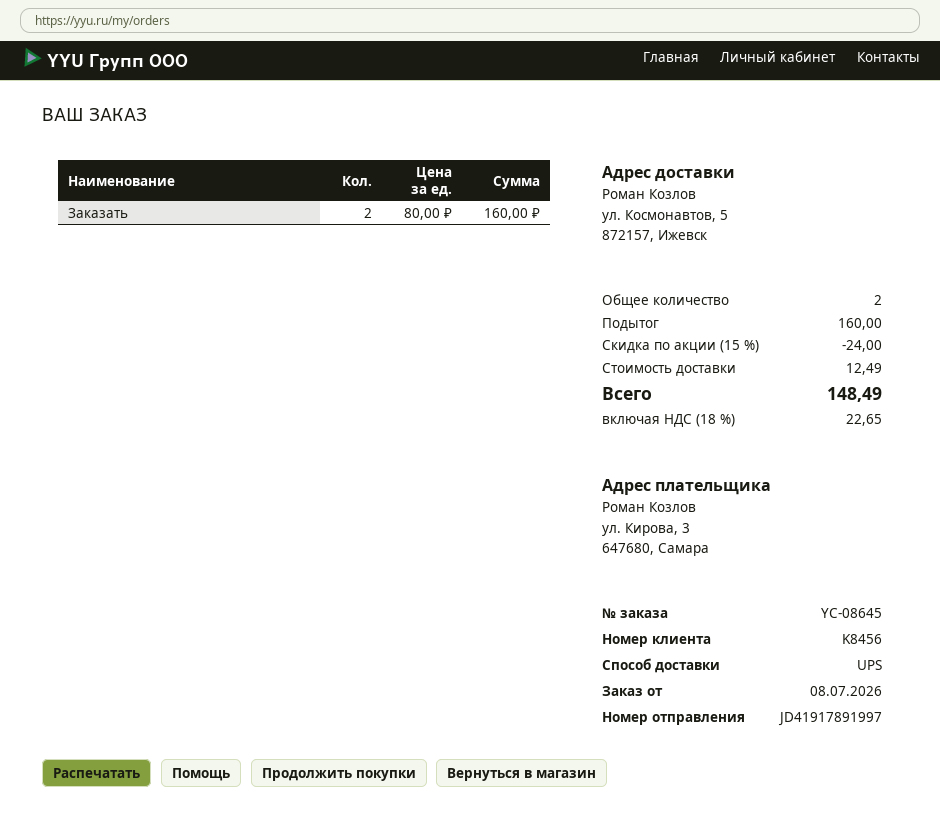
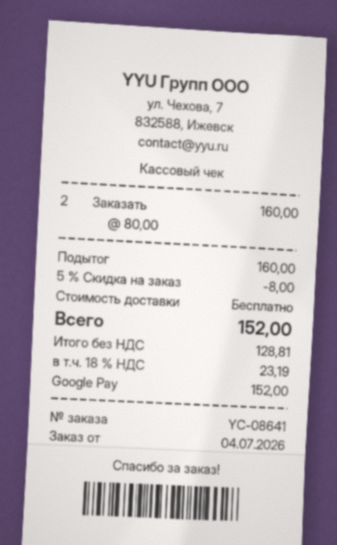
order number: YC-08645 -> YC-08641
order date: 2026-07-08 -> 2026-07-04
discount: 15% = 24.00 -> 5% = 8.00
shipping: 12.49 -> 0.00
tax: 18% = 22.65 -> 18% = 23.19
total: 148.49 -> 152.00

